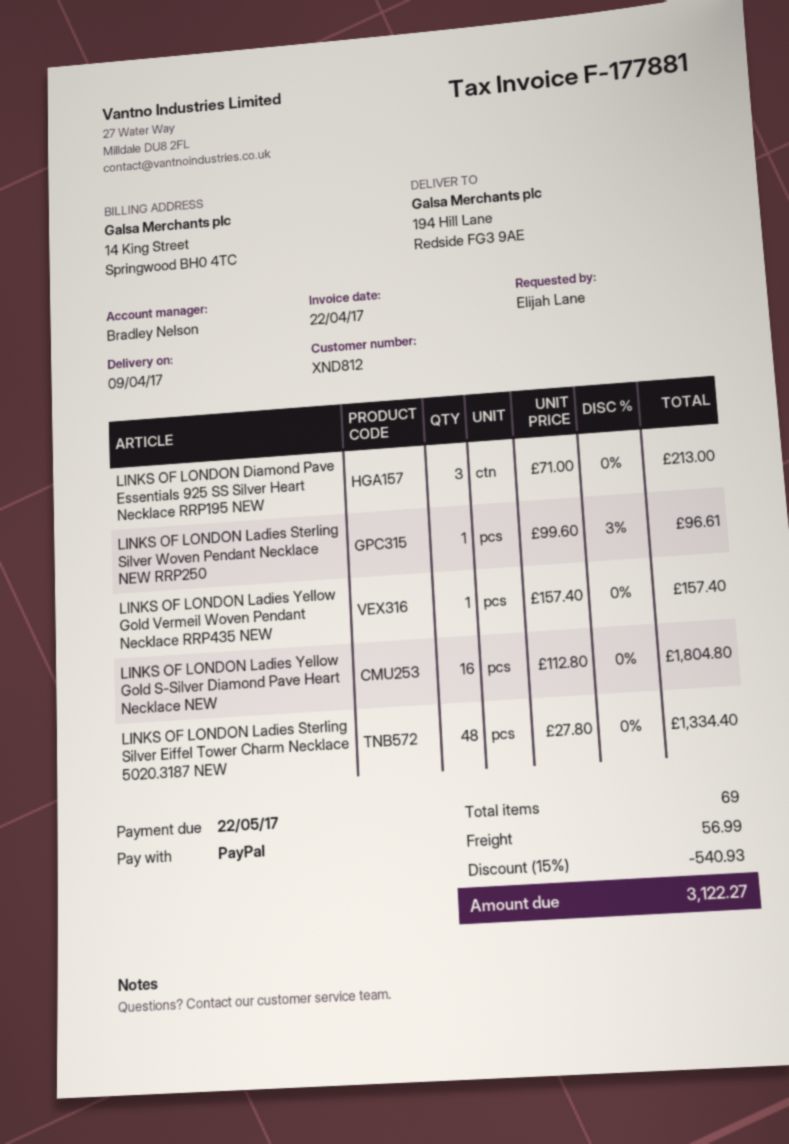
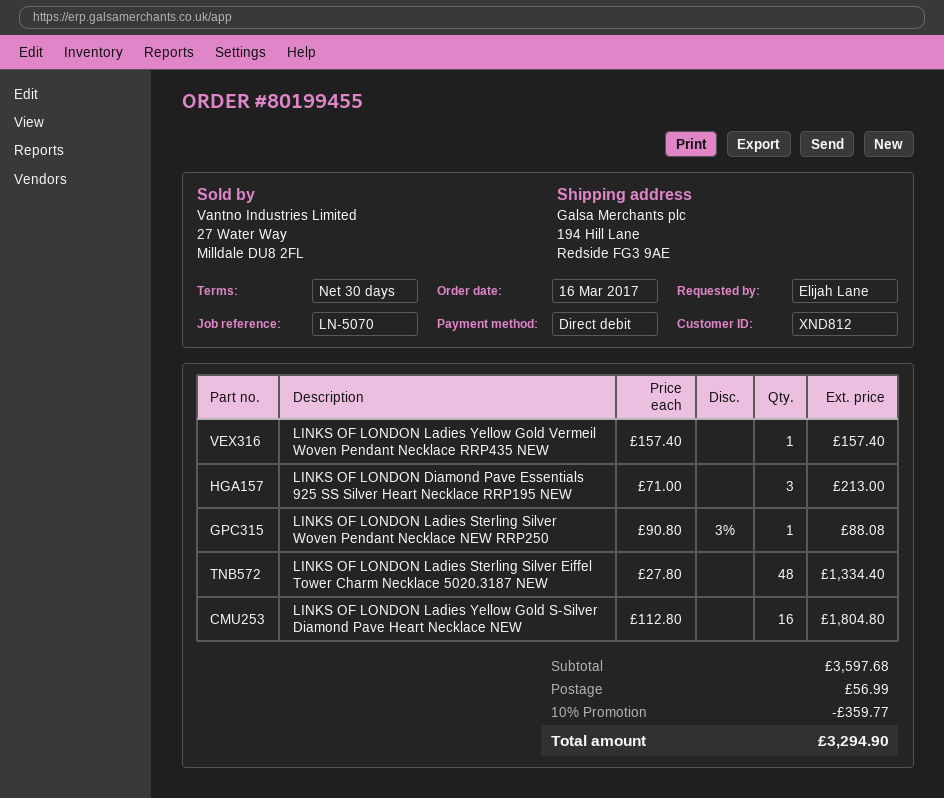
payment method: PayPal -> direct debit
LINKS OF LONDON Ladies Sterling Silver Woven Pendant Necklace NEW RRP250: 1 x 99.60 - 3% = 96.61 -> 1 x 90.80 - 3% = 88.08
discount: 15% = 540.93 -> 10% = 359.77
total: 3122.27 -> 3294.90

